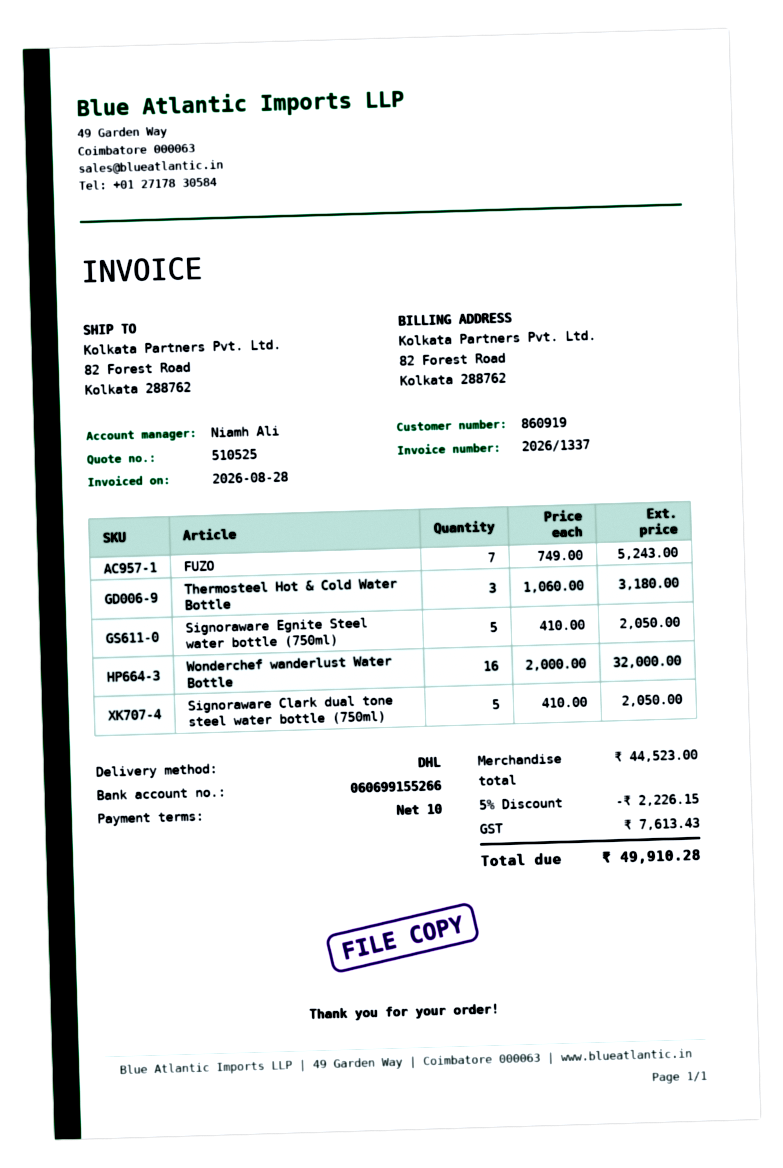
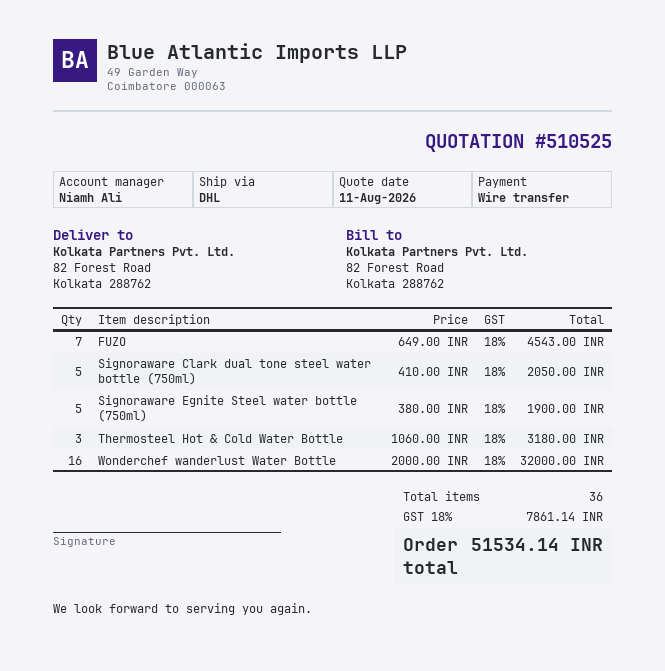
FUZO: 7 x 749.00 = 5243.00 -> 7 x 649.00 = 4543.00
Signoraware Egnite Steel water bottle (750ml): 5 x 410.00 = 2050.00 -> 5 x 380.00 = 1900.00
discount: 5% = 2226.15 -> none
tax: 7613.43 -> 7861.14
total: 49910.28 -> 51534.14

